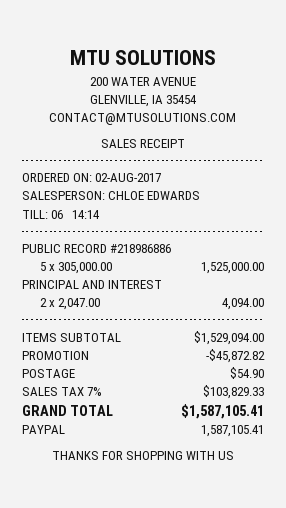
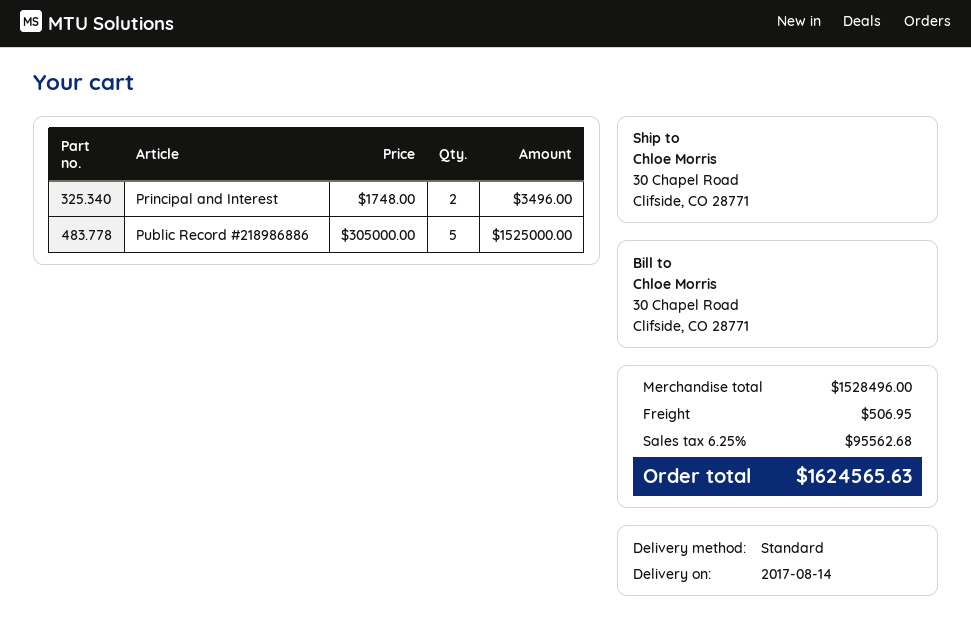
PRINCIPAL AND INTEREST: 2 x 2047.00 = 4094.00 -> 2 x 1748.00 = 3496.00
subtotal: 1529094.00 -> 1528496.00
discount: 45872.82 -> none
shipping: 54.90 -> 506.95
tax: 7% = 103829.33 -> 6.25% = 95562.68
total: 1587105.41 -> 1624565.63

